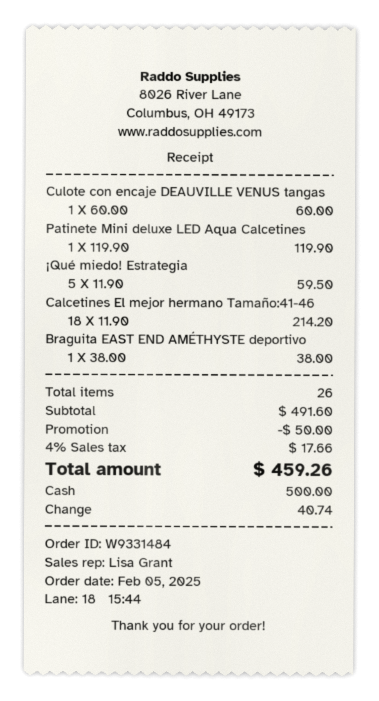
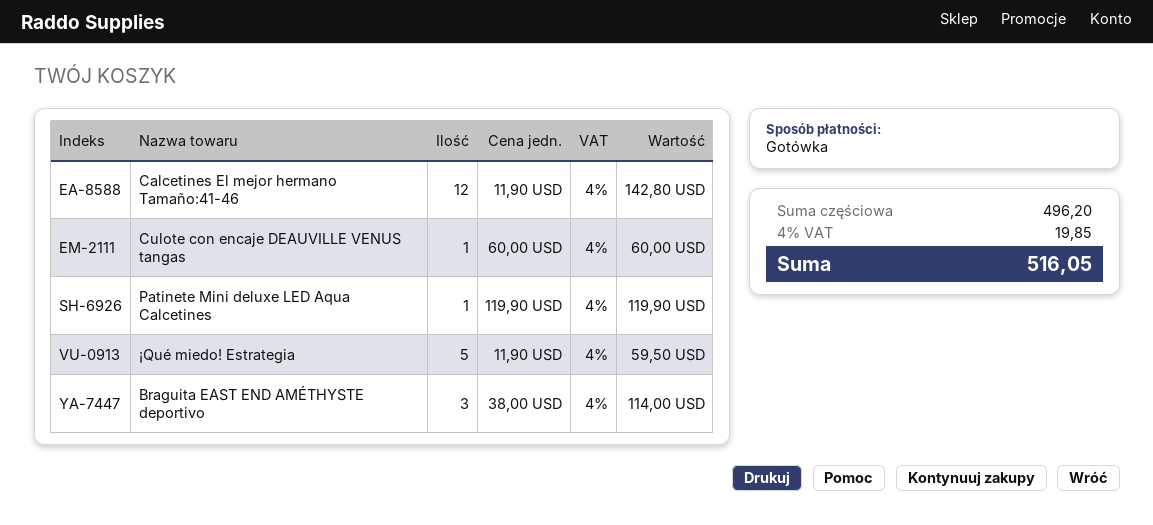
Calcetines El mejor hermano Tamaño:41-46: 18 x 11.90 = 214.20 -> 12 x 11.90 = 142.80
Braguita EAST END AMÉTHYSTE deportivo: 1 x 38.00 = 38.00 -> 3 x 38.00 = 114.00
subtotal: 491.60 -> 496.20
discount: 50.00 -> none
tax: 4% = 17.66 -> 4% = 19.85
total: 459.26 -> 516.05

